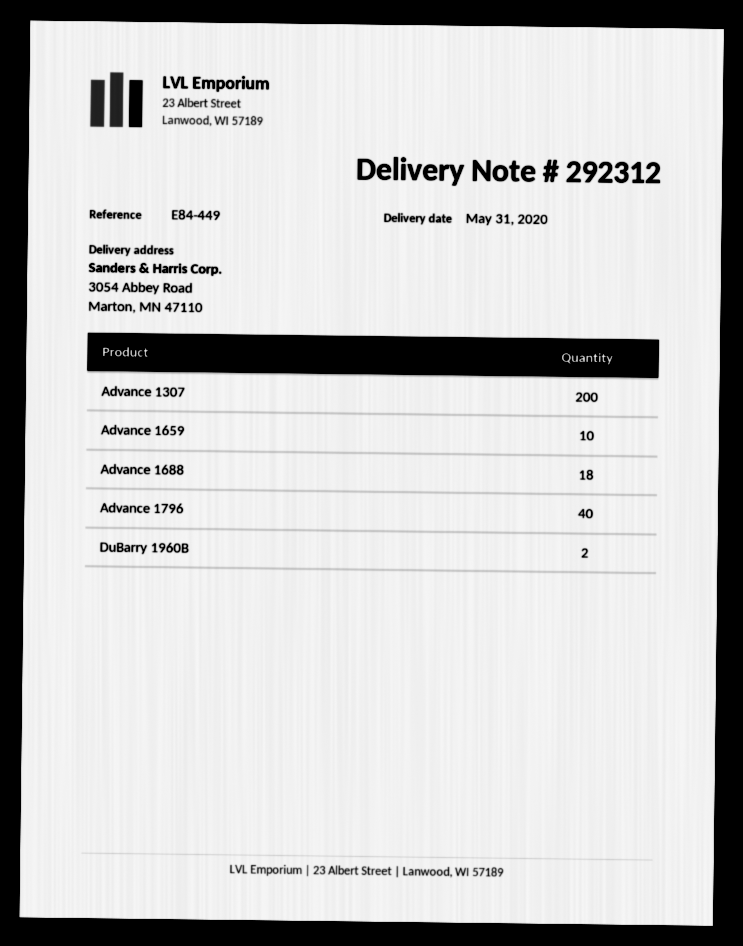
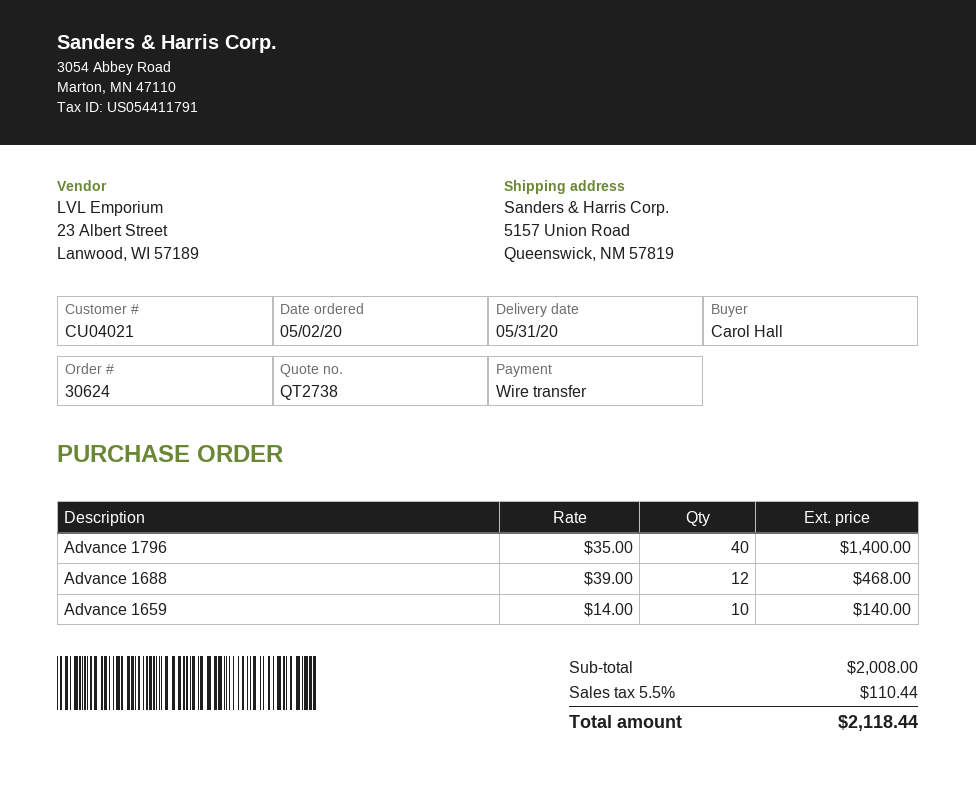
ship to: 3054 Abbey Road, Marton, MN 47110 -> 5157 Union Road, Queenswick, NM 57819
Advance 1307: 200 -> none
Advance 1688: 18 -> 12
DuBarry 1960B: 2 -> none

